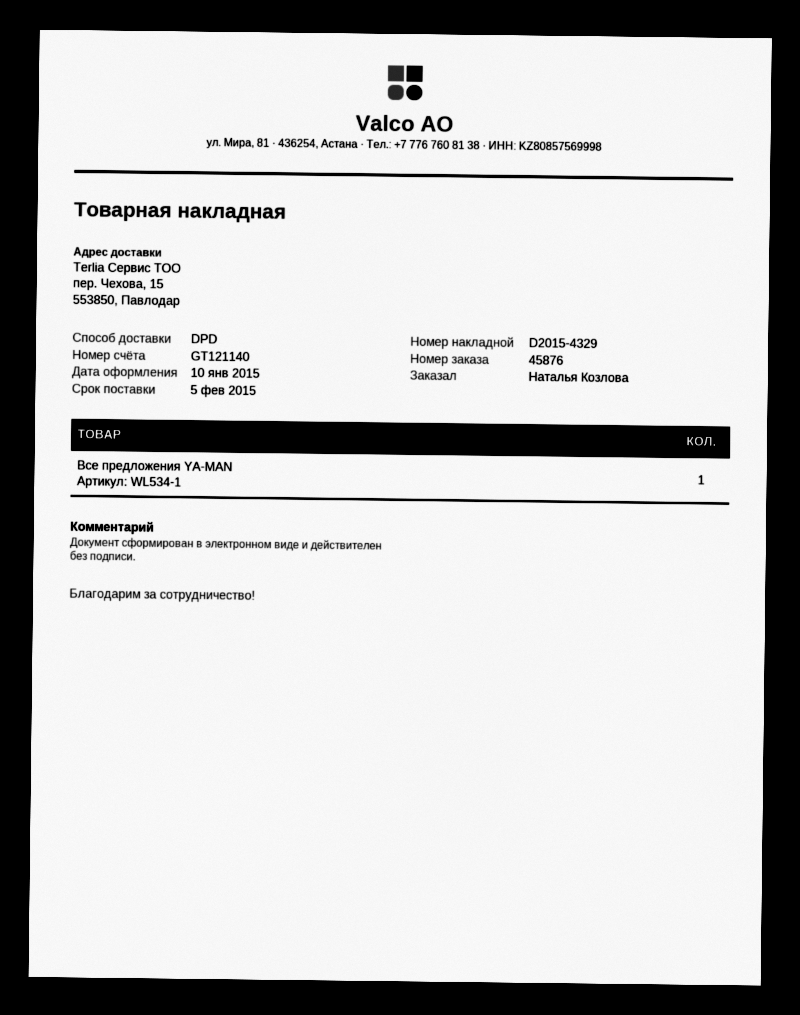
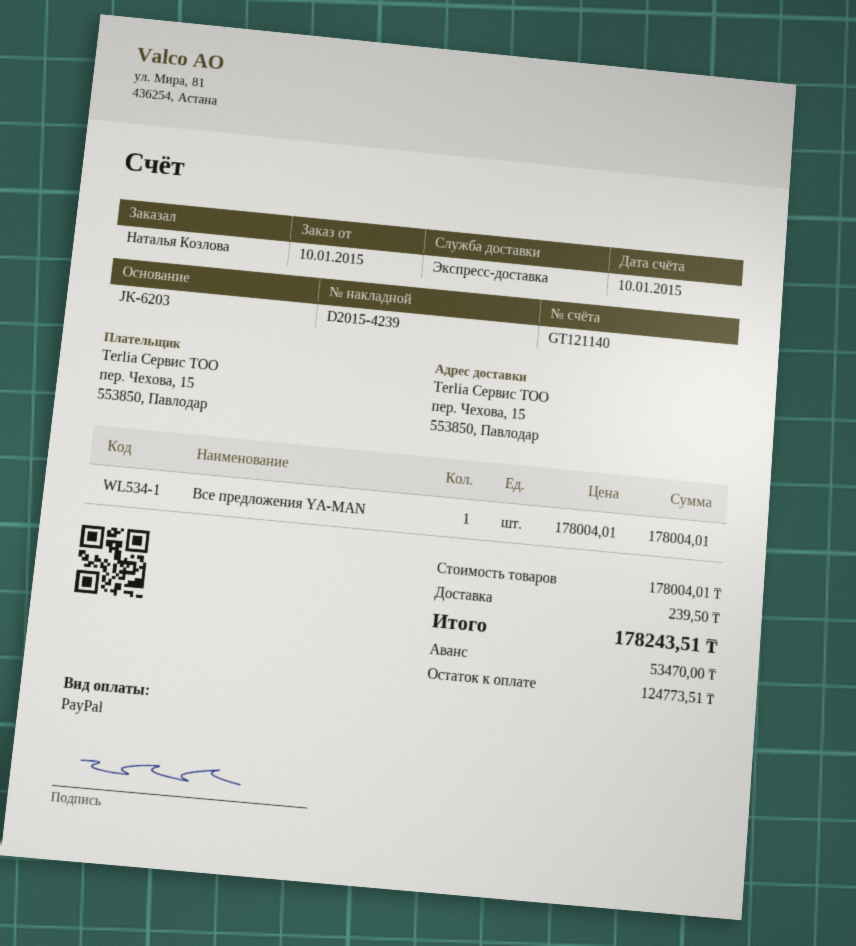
delivery note number: D2015-4329 -> D2015-4239
shipping method: DPD -> express

